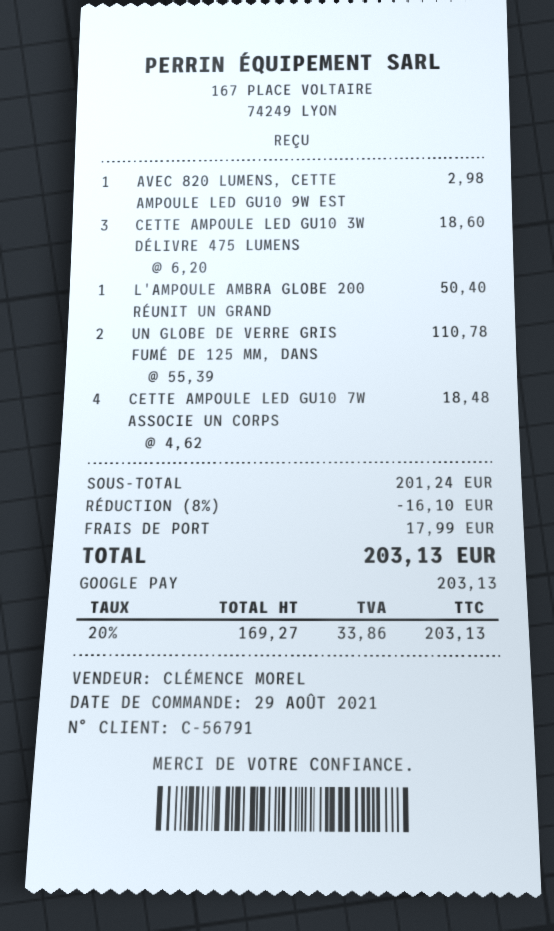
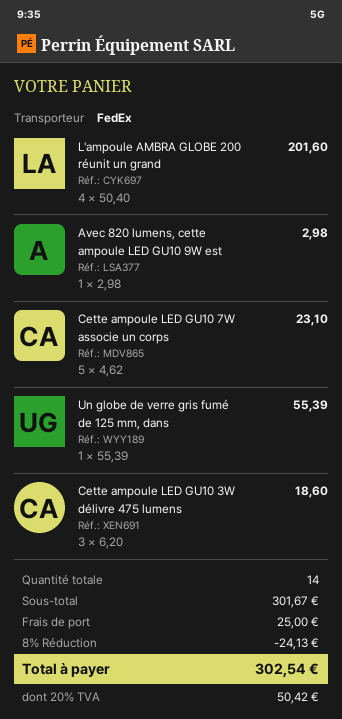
L'AMPOULE AMBRA GLOBE 200 RÉUNIT UN GRAND: 1 x 50.40 = 50.40 -> 4 x 50.40 = 201.60
UN GLOBE DE VERRE GRIS FUMÉ DE 125 MM, DANS: 2 x 55.39 = 110.78 -> 1 x 55.39 = 55.39
CETTE AMPOULE LED GU10 7W ASSOCIE UN CORPS: 4 x 4.62 = 18.48 -> 5 x 4.62 = 23.10
subtotal: 201.24 -> 301.67
discount: 8% = 16.10 -> 8% = 24.13
shipping: 17.99 -> 25.00
tax: 20% = 33.86 -> 20% = 50.42
total: 203.13 -> 302.54

